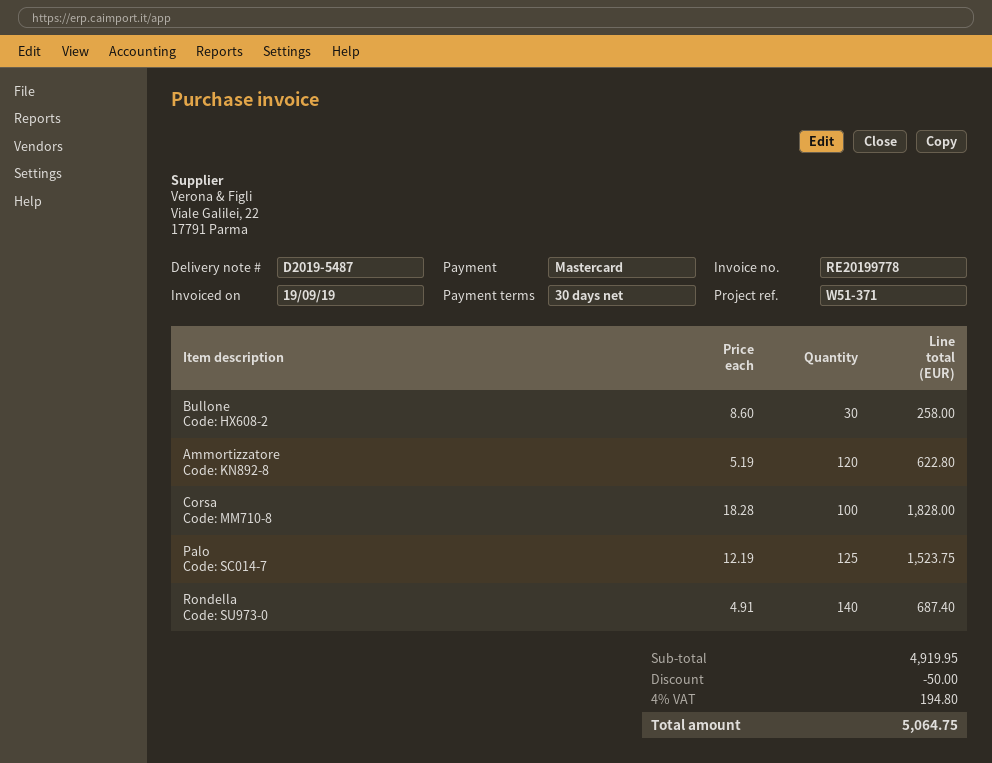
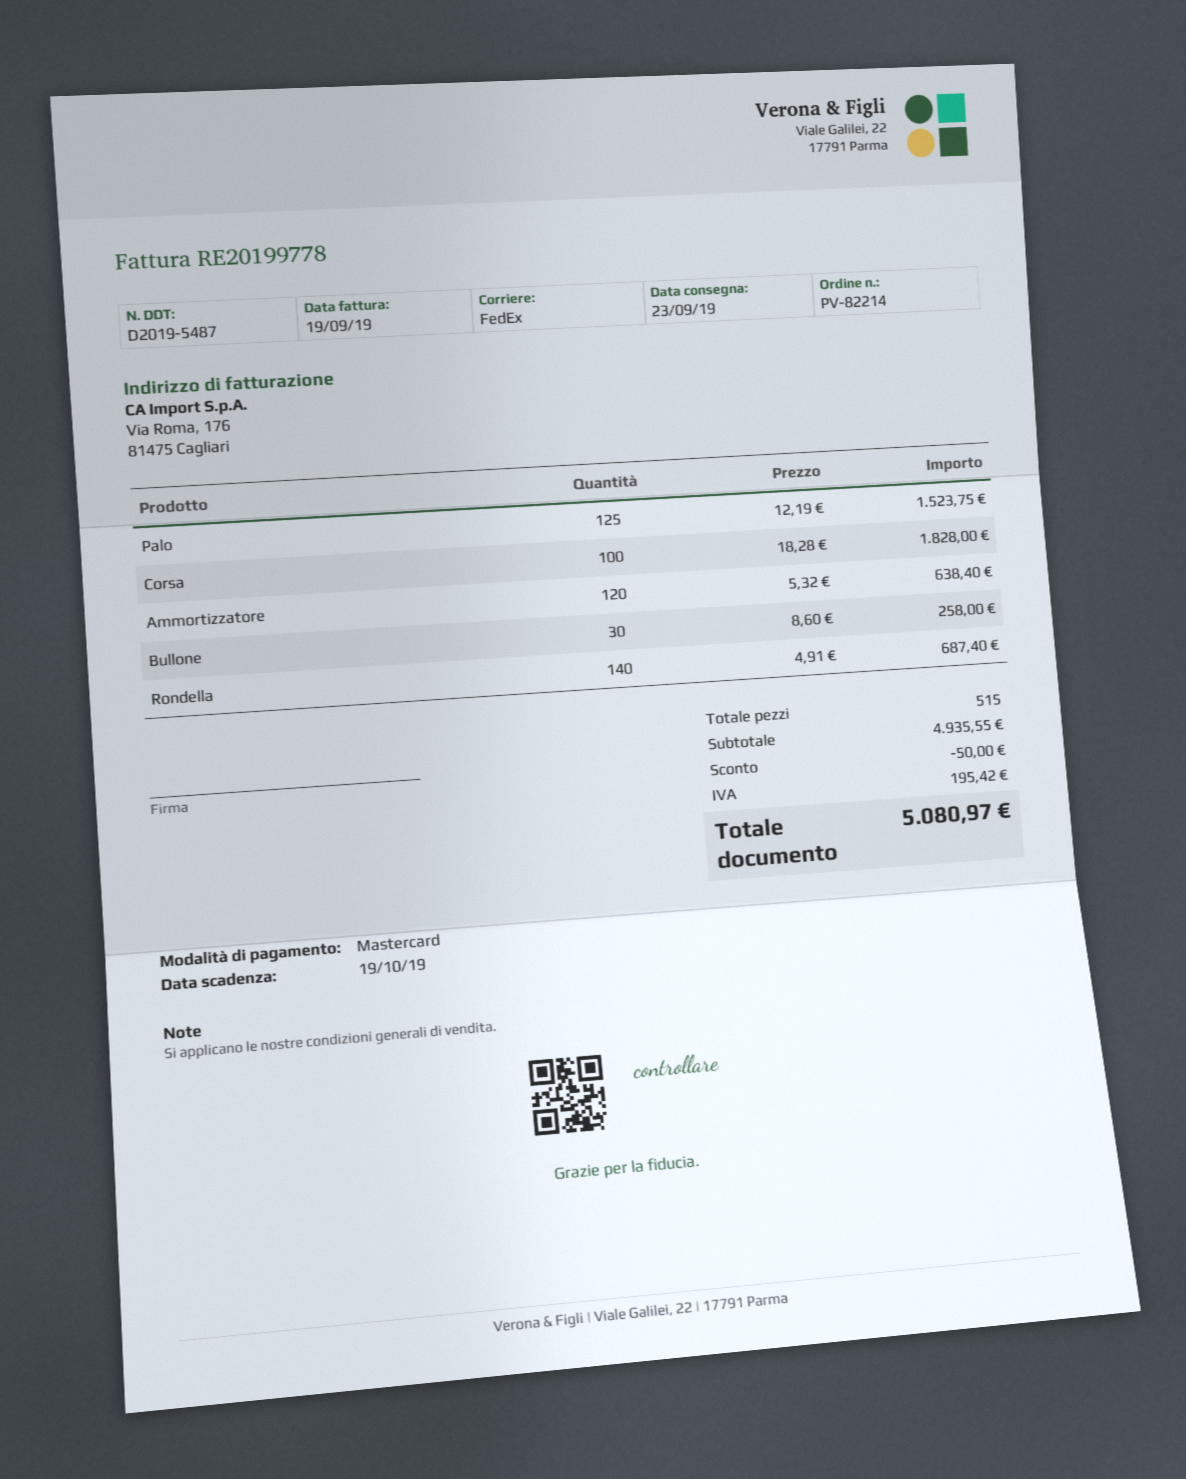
Ammortizzatore: 120 x 5.19 = 622.80 -> 120 x 5.32 = 638.40
subtotal: 4919.95 -> 4935.55
tax: 194.80 -> 195.42
total: 5064.75 -> 5080.97

